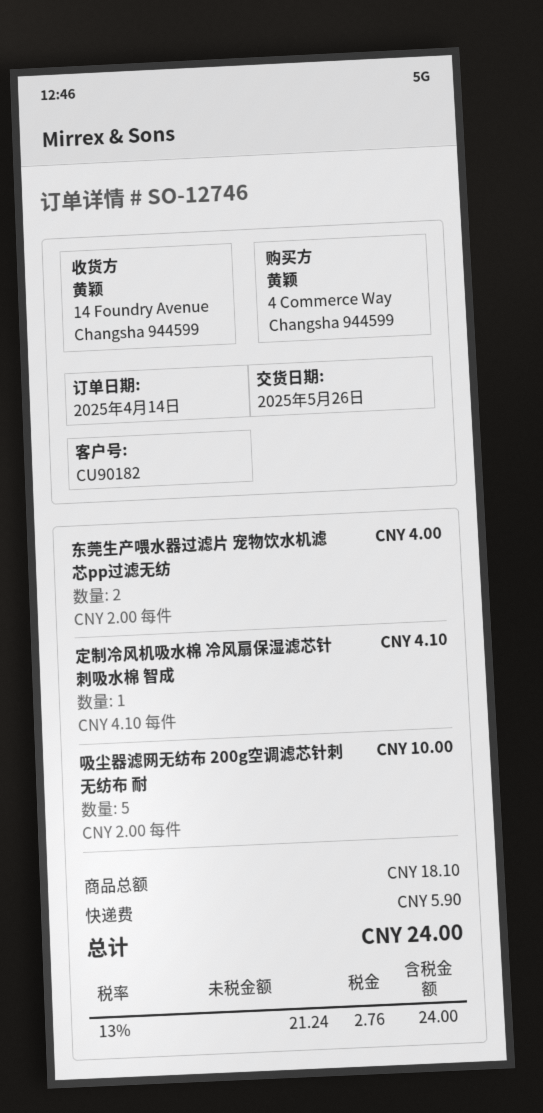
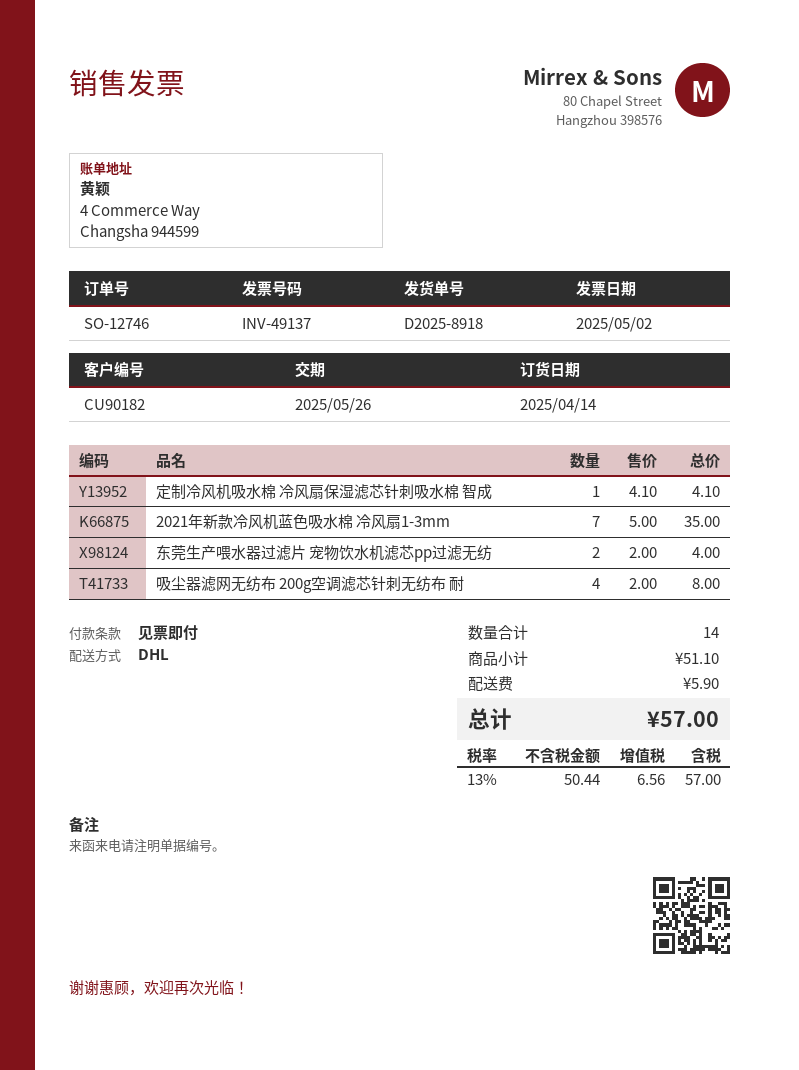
吸尘器滤网无纺布 200g空调滤芯针刺无纺布 耐: 5 x 2.00 = 10.00 -> 4 x 2.00 = 8.00
2021年新款冷风机蓝色吸水棉 冷风扇1-3mm: none -> 7 x 5.00 = 35.00
subtotal: 18.10 -> 51.10
net: 21.24 -> 50.44
tax: 13% = 2.76 -> 13% = 6.56
total: 24.00 -> 57.00

